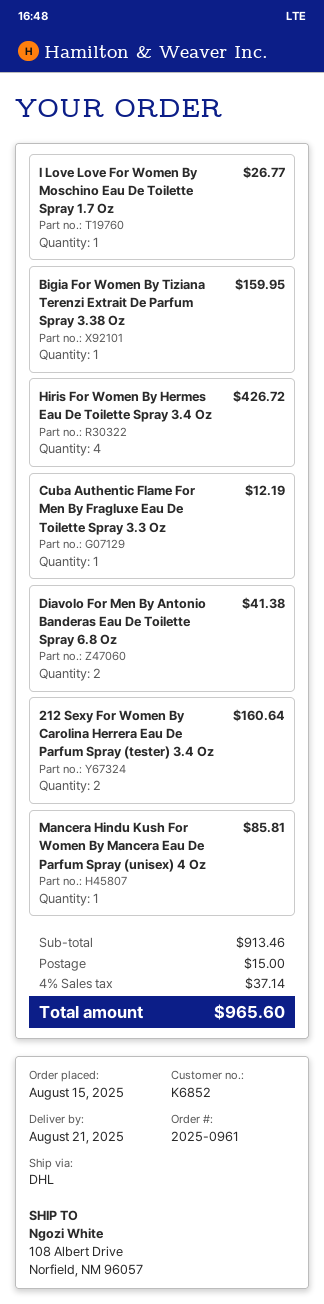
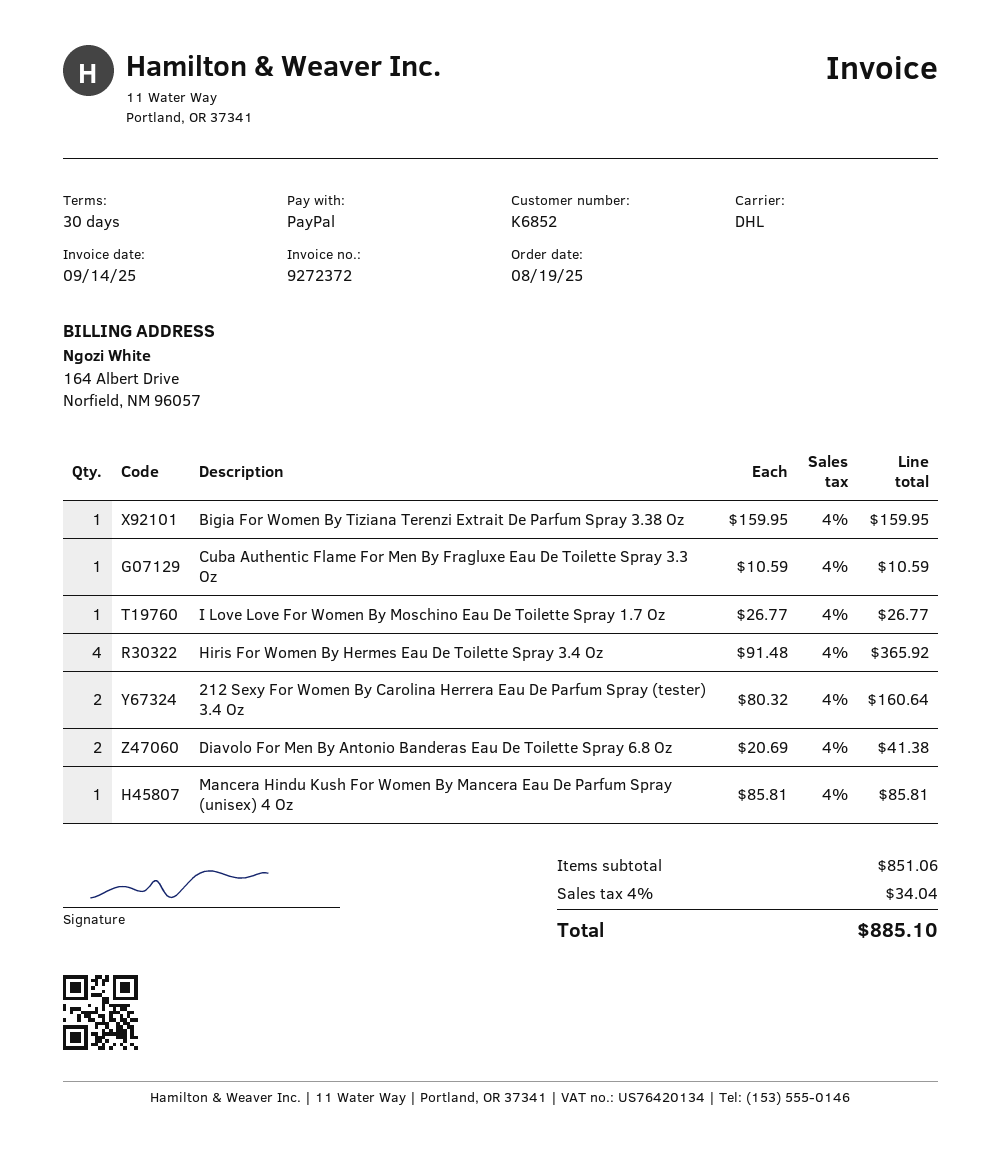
order date: 2025-08-15 -> 2025-08-19
Hiris For Women By Hermes Eau De Toilette Spray 3.4 Oz: 4 for 426.72 -> 4 for 365.92
Cuba Authentic Flame For Men By Fragluxe Eau De Toilette Spray 3.3 Oz: 1 for 12.19 -> 1 for 10.59
subtotal: 913.46 -> 851.06
shipping: 15.00 -> none
tax: 4% = 37.14 -> 4% = 34.04
total: 965.60 -> 885.10

